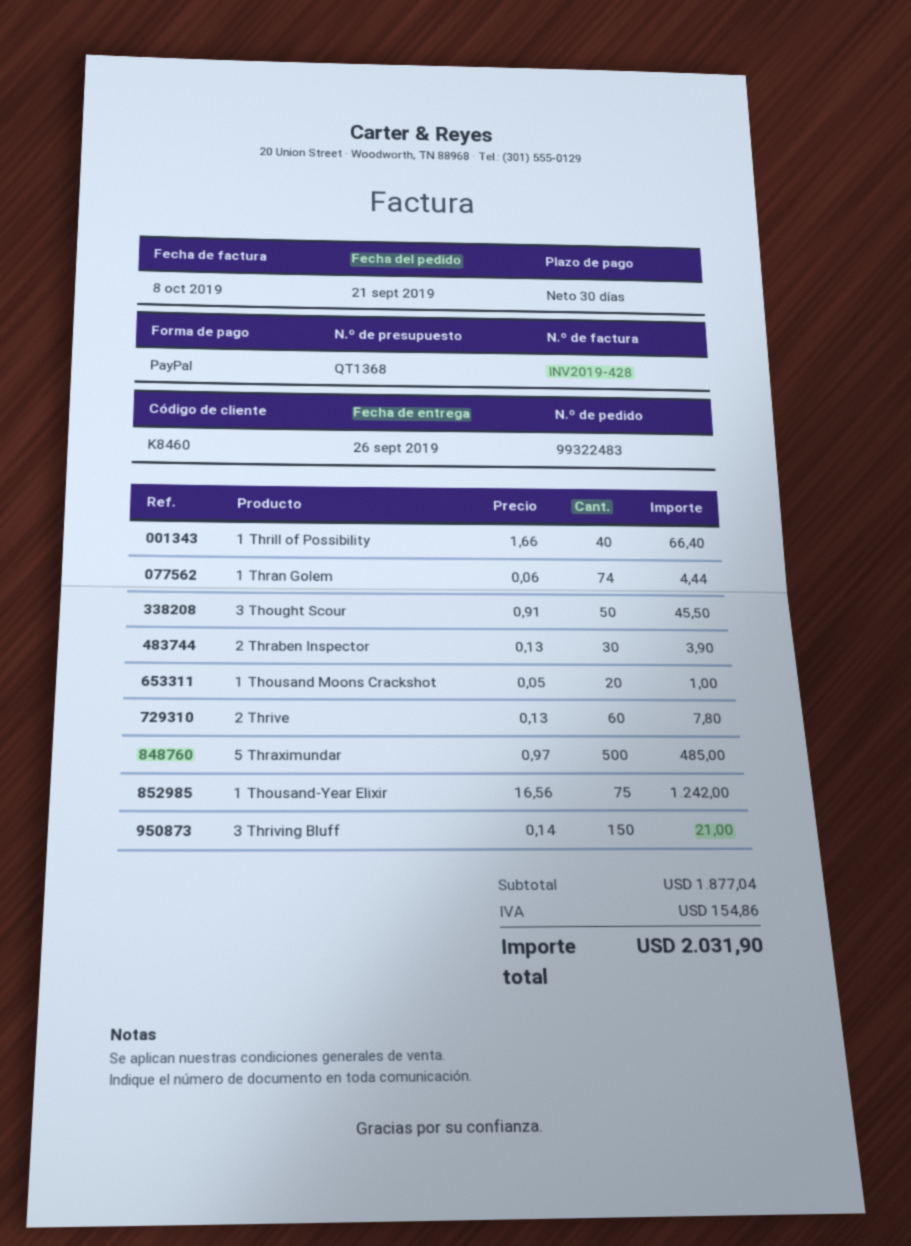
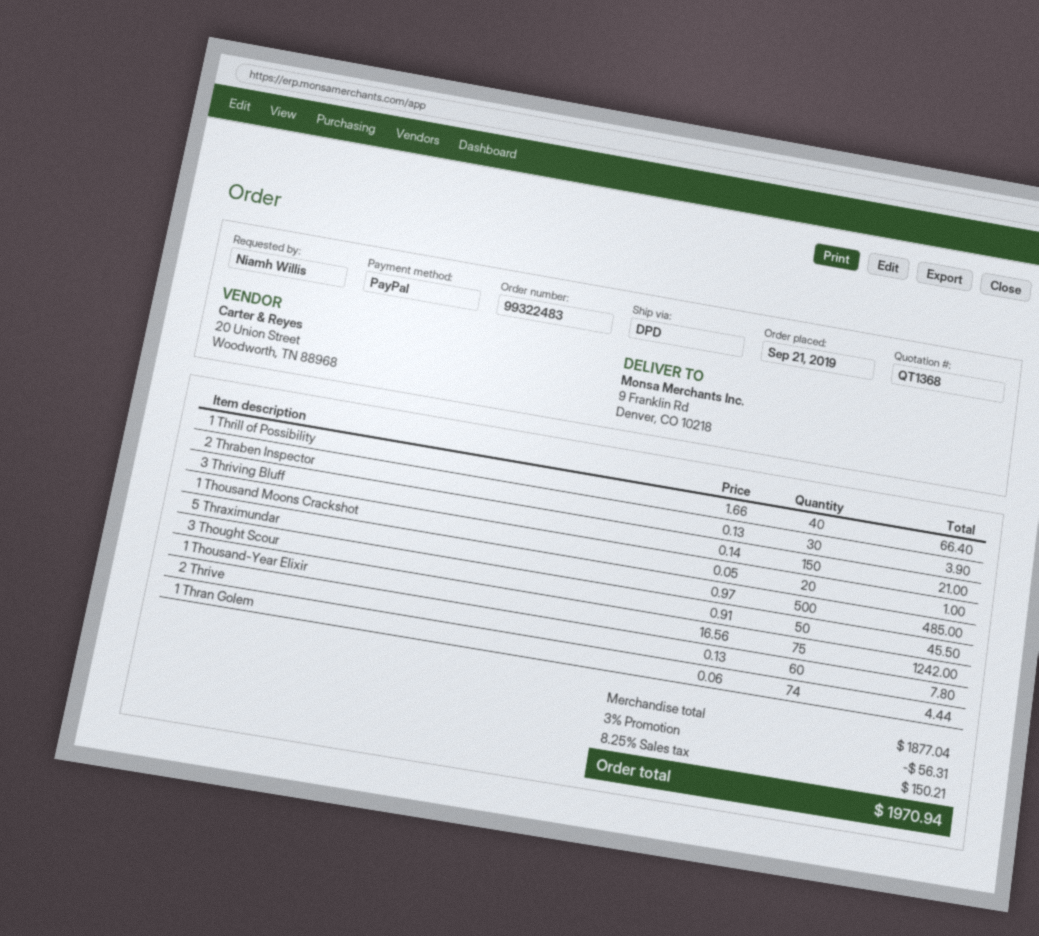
discount: none -> 3% = 56.31
tax: 154.86 -> 150.21
total: 2031.90 -> 1970.94

